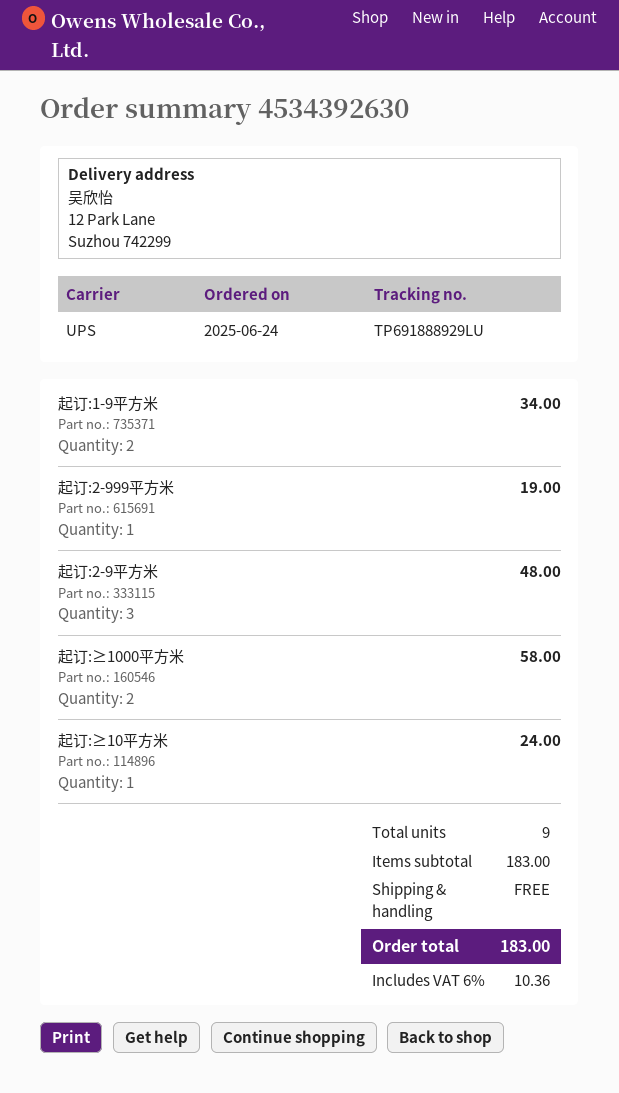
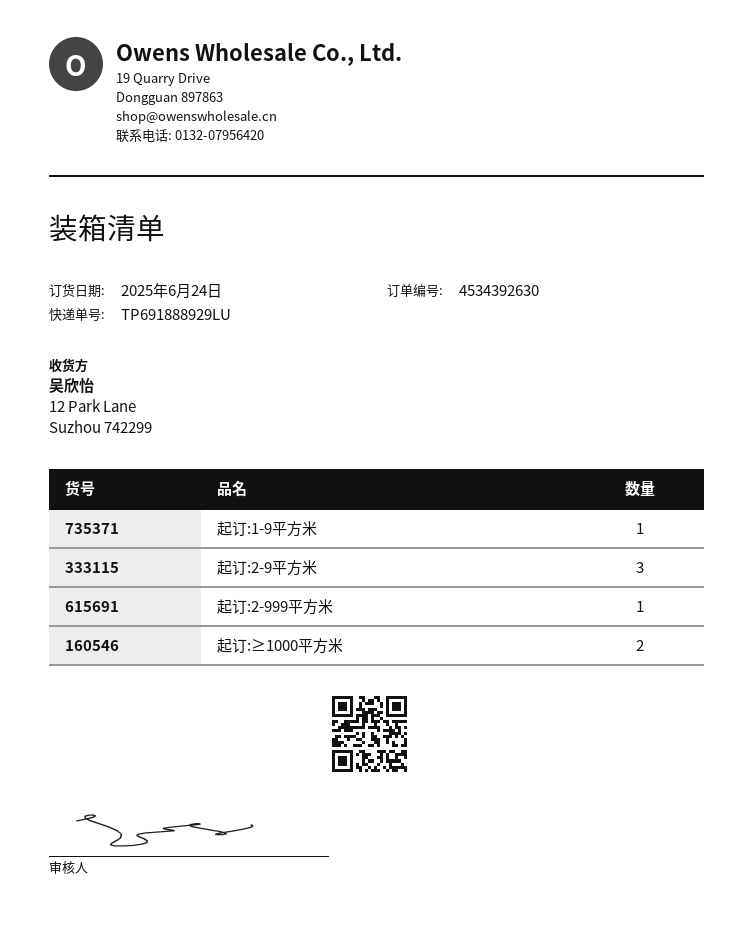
起订:1-9平方米: 2 -> 1
起订:≥10平方米: 1 -> none

